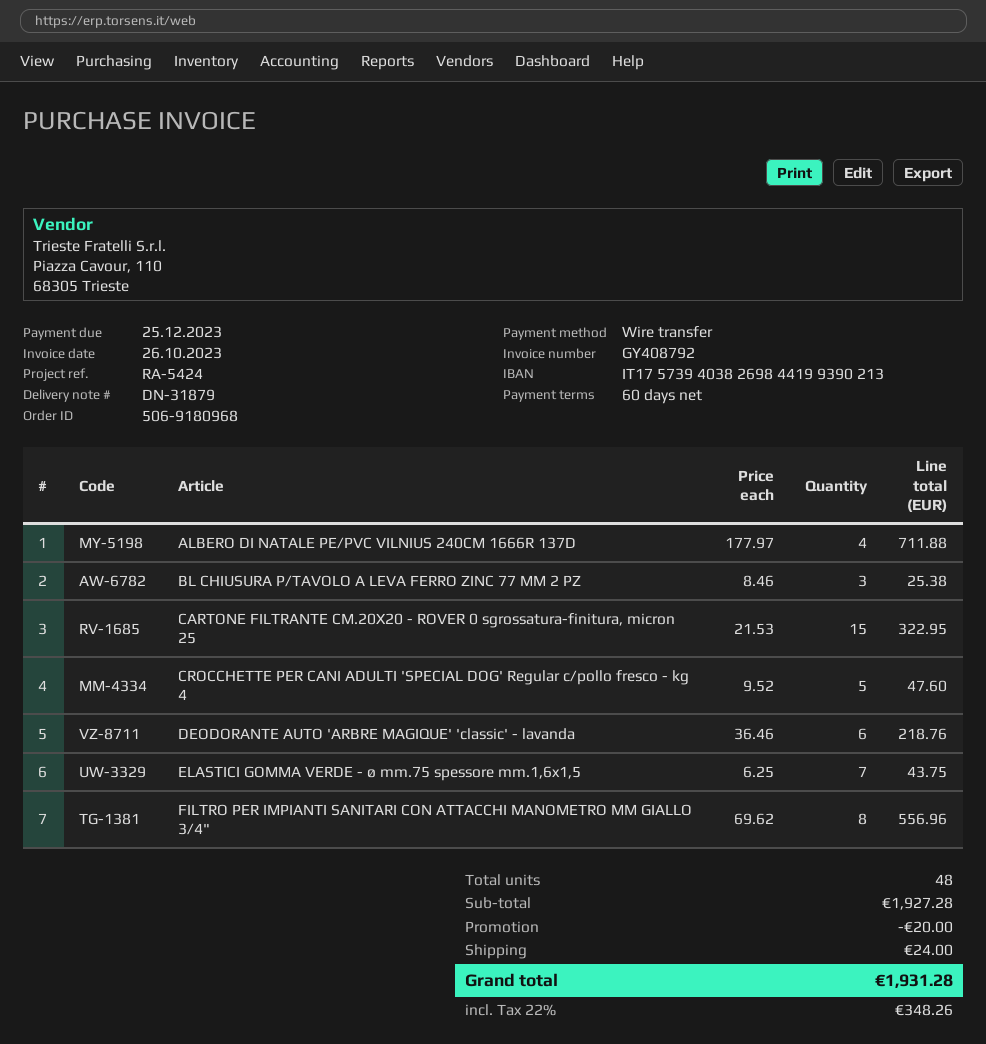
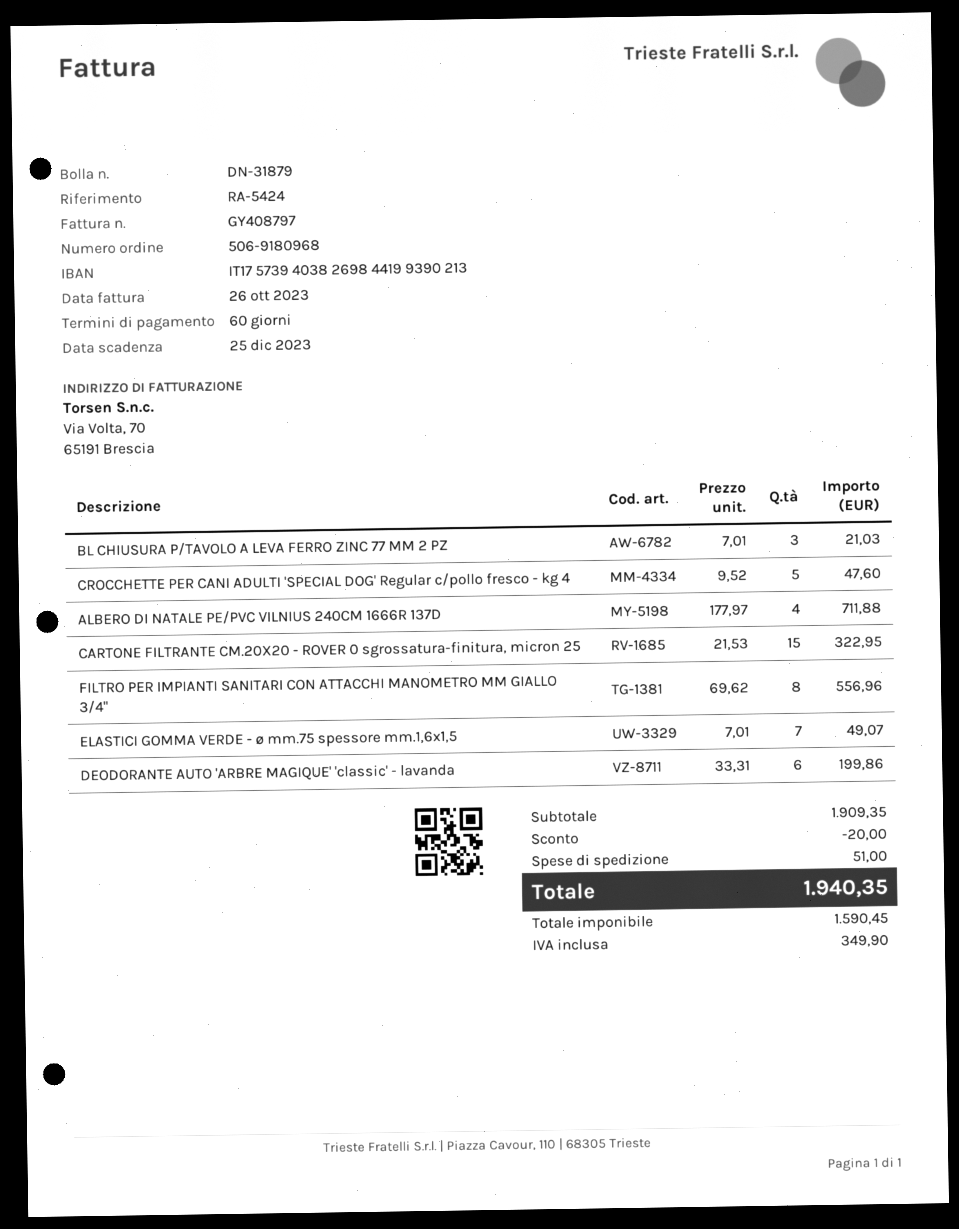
invoice number: GY408792 -> GY408797
BL CHIUSURA P/TAVOLO A LEVA FERRO ZINC 77 MM 2 PZ: 3 x 8.46 = 25.38 -> 3 x 7.01 = 21.03
DEODORANTE AUTO 'ARBRE MAGIQUE' 'classic' - lavanda: 6 x 36.46 = 218.76 -> 6 x 33.31 = 199.86
ELASTICI GOMMA VERDE - ø mm.75 spessore mm.1,6x1,5: 7 x 6.25 = 43.75 -> 7 x 7.01 = 49.07
subtotal: 1927.28 -> 1909.35
shipping: 24.00 -> 51.00
tax: 348.26 -> 349.90
total: 1931.28 -> 1940.35

